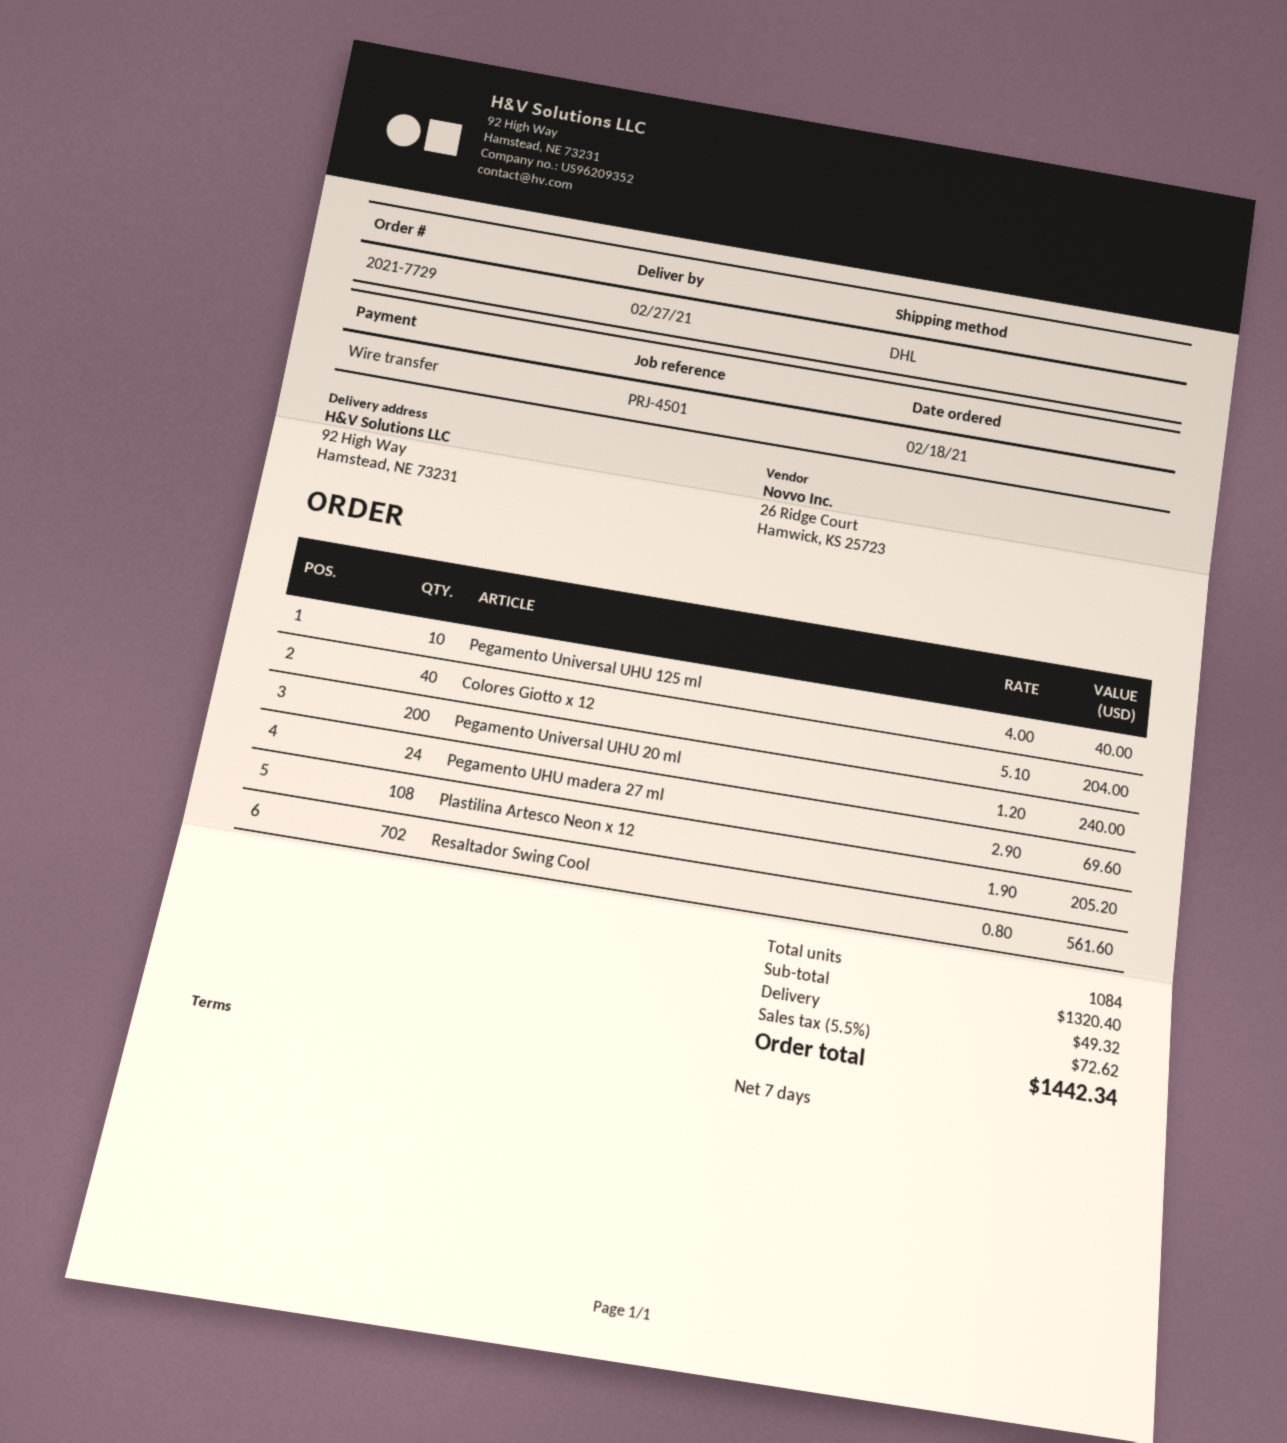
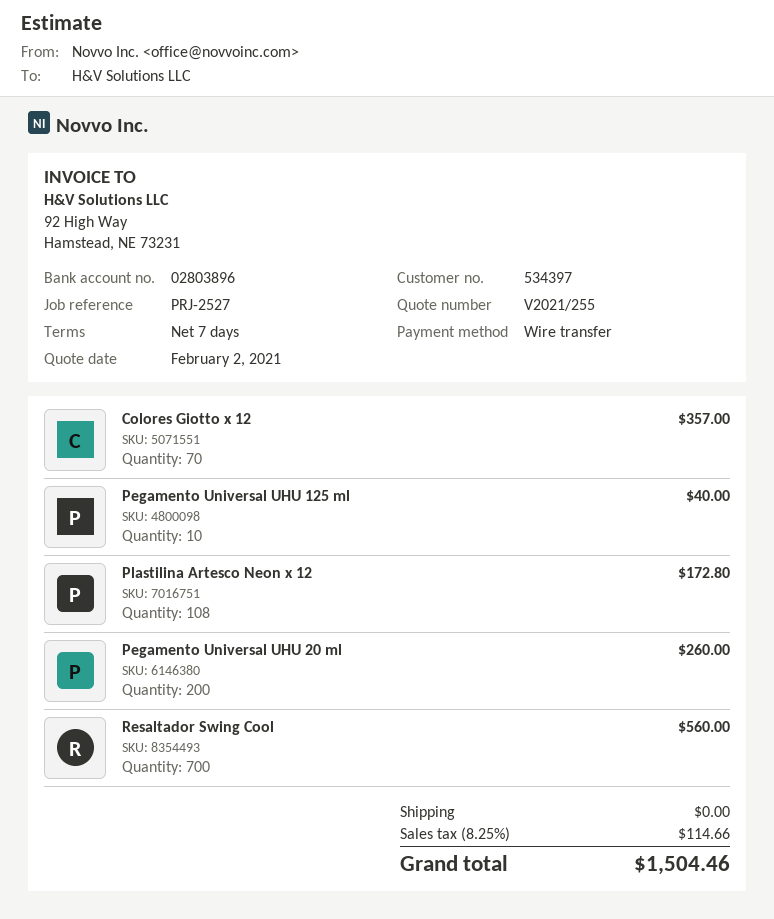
reference: PRJ-4501 -> PRJ-2527
Colores Giotto x 12: 40 for 204.00 -> 70 for 357.00
Pegamento Universal UHU 20 ml: 200 for 240.00 -> 200 for 260.00
Pegamento UHU madera 27 ml: 24 for 69.60 -> none
Plastilina Artesco Neon x 12: 108 for 205.20 -> 108 for 172.80
Resaltador Swing Cool: 702 for 561.60 -> 700 for 560.00
shipping: 49.32 -> 0.00
tax: 5.5% = 72.62 -> 8.25% = 114.66
total: 1442.34 -> 1504.46

